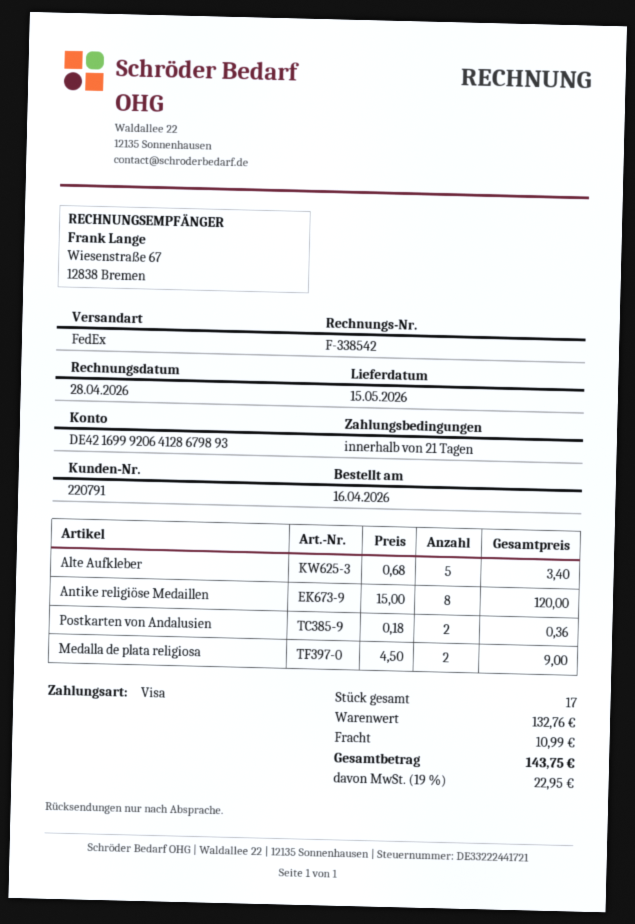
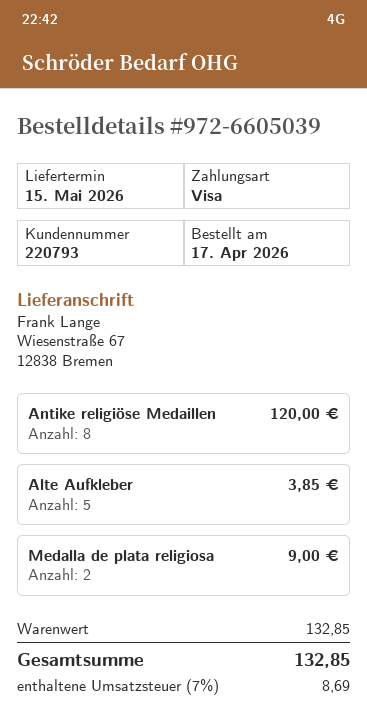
order date: 2026-04-16 -> 2026-04-17
customer number: 220791 -> 220793
Alte Aufkleber: 5 for 3.40 -> 5 for 3.85
Postkarten von Andalusien: 2 for 0.36 -> none
subtotal: 132.76 -> 132.85
shipping: 10.99 -> none
tax: 19% = 22.95 -> 7% = 8.69
total: 143.75 -> 132.85

